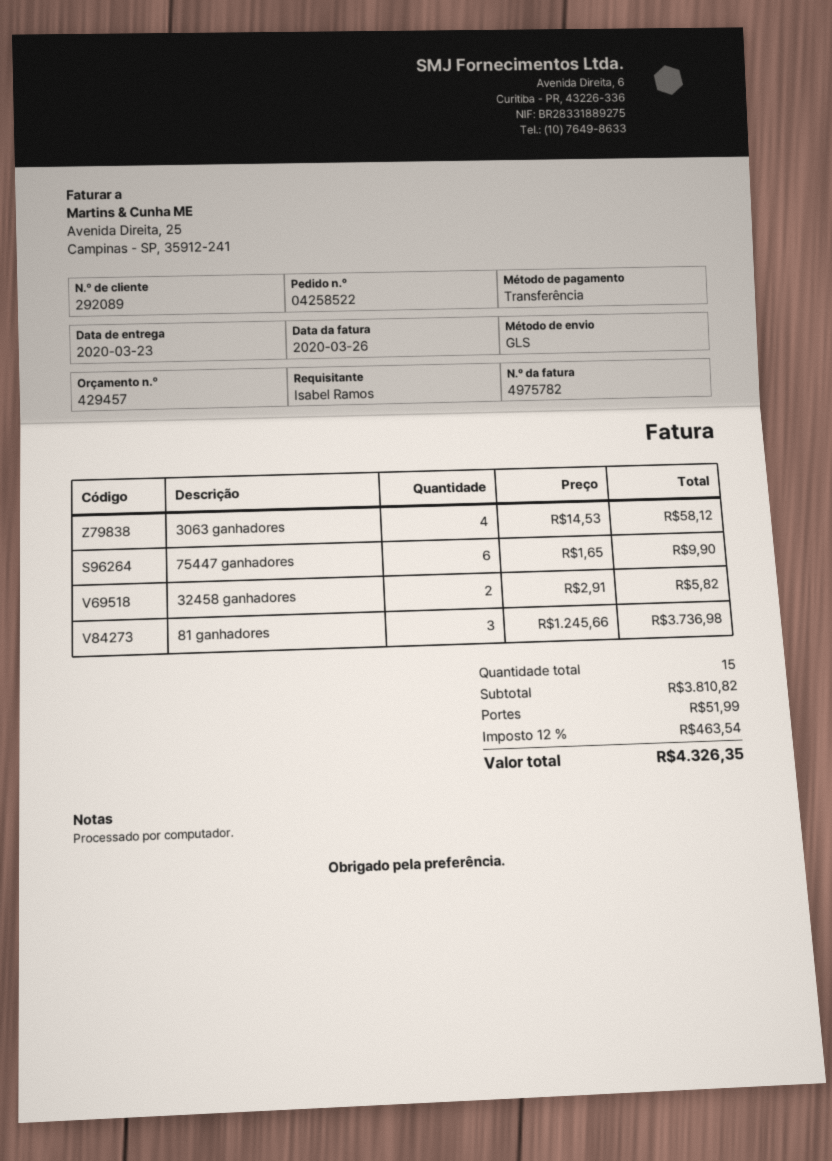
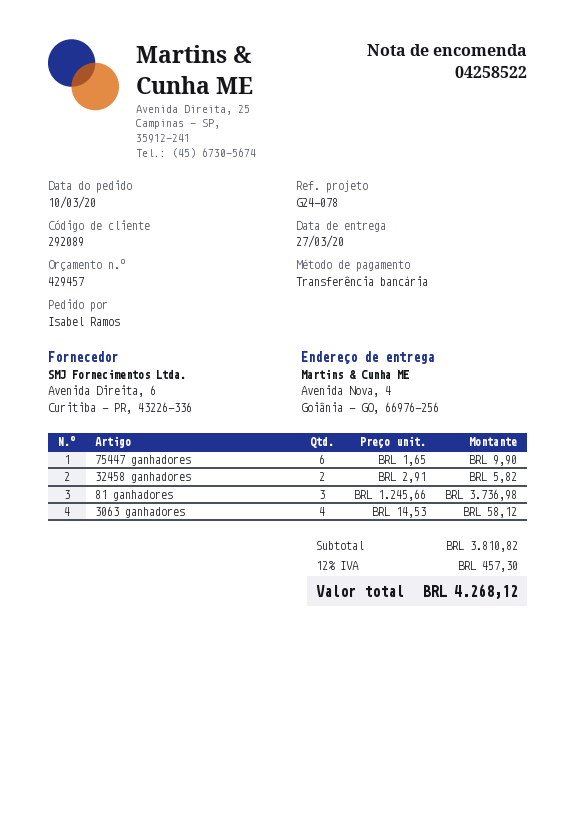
delivery date: 2020-03-23 -> 2020-03-27
shipping: 51.99 -> none
tax: 12% = 463.54 -> 12% = 457.30
total: 4326.35 -> 4268.12

